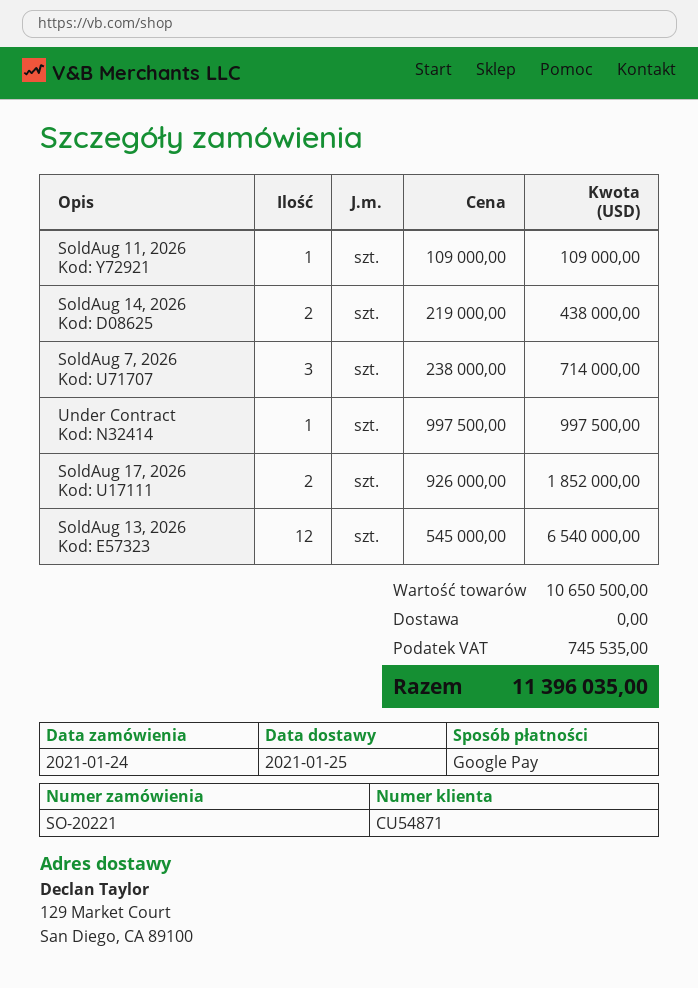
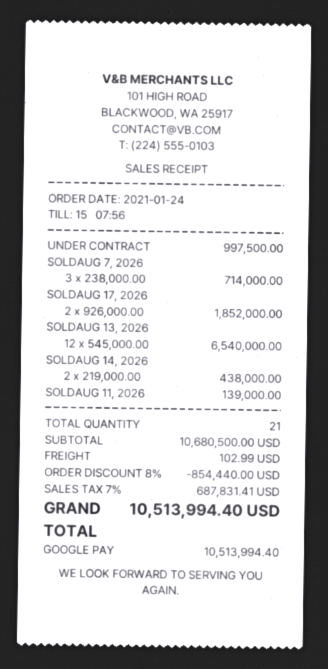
SoldAug 11, 2026: 1 x 109000.00 = 109000.00 -> 1 x 139000.00 = 139000.00
subtotal: 10650500.00 -> 10680500.00
discount: none -> 8% = 854440.00
shipping: 0.00 -> 102.99
tax: 745535.00 -> 687831.41
total: 11396035.00 -> 10513994.40

